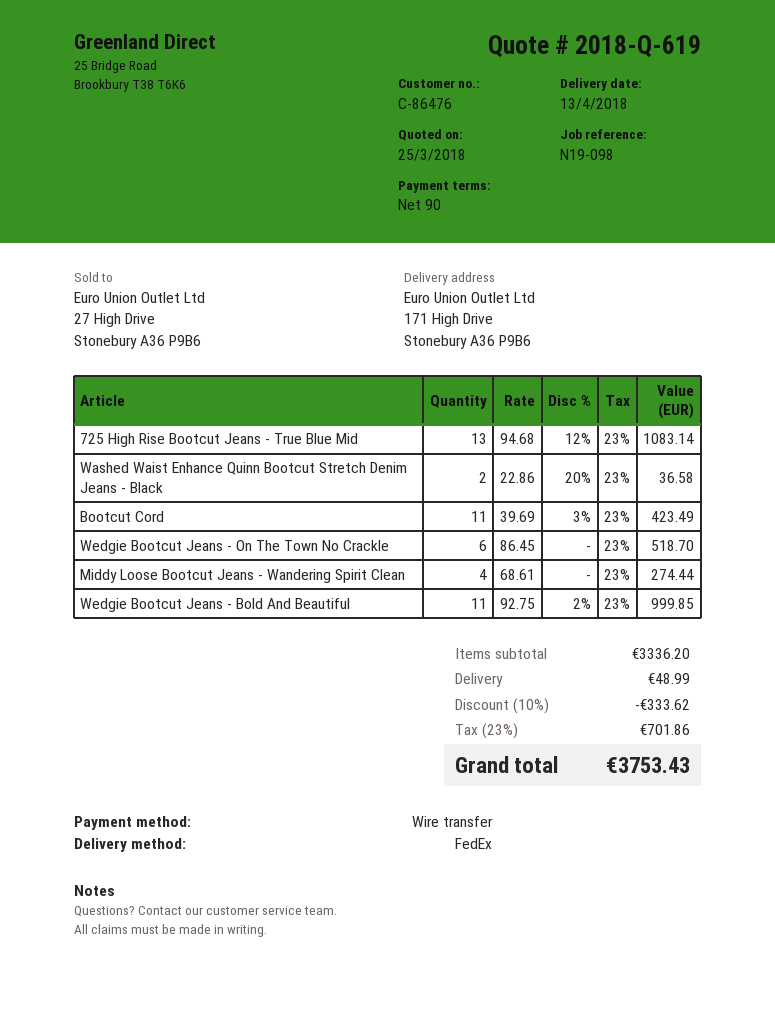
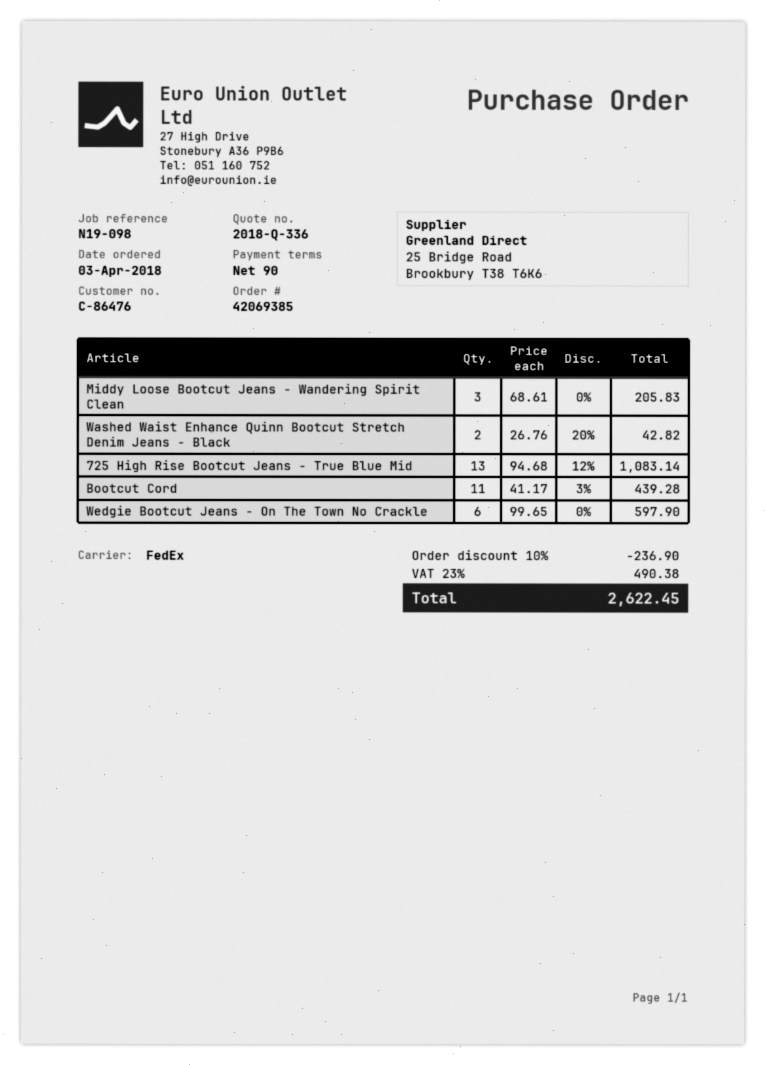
quote number: 2018-Q-619 -> 2018-Q-336
Washed Waist Enhance Quinn Bootcut Stretch Denim Jeans - Black: 2 x 22.86 - 20% = 36.58 -> 2 x 26.76 - 20% = 42.82
Bootcut Cord: 11 x 39.69 - 3% = 423.49 -> 11 x 41.17 - 3% = 439.28
Wedgie Bootcut Jeans - On The Town No Crackle: 6 x 86.45 = 518.70 -> 6 x 99.65 = 597.90
Middy Loose Bootcut Jeans - Wandering Spirit Clean: 4 x 68.61 = 274.44 -> 3 x 68.61 = 205.83
Wedgie Bootcut Jeans - Bold And Beautiful: 11 x 92.75 - 2% = 999.85 -> none
discount: 10% = 333.62 -> 10% = 236.90
shipping: 48.99 -> none
tax: 23% = 701.86 -> 23% = 490.38
total: 3753.43 -> 2622.45

